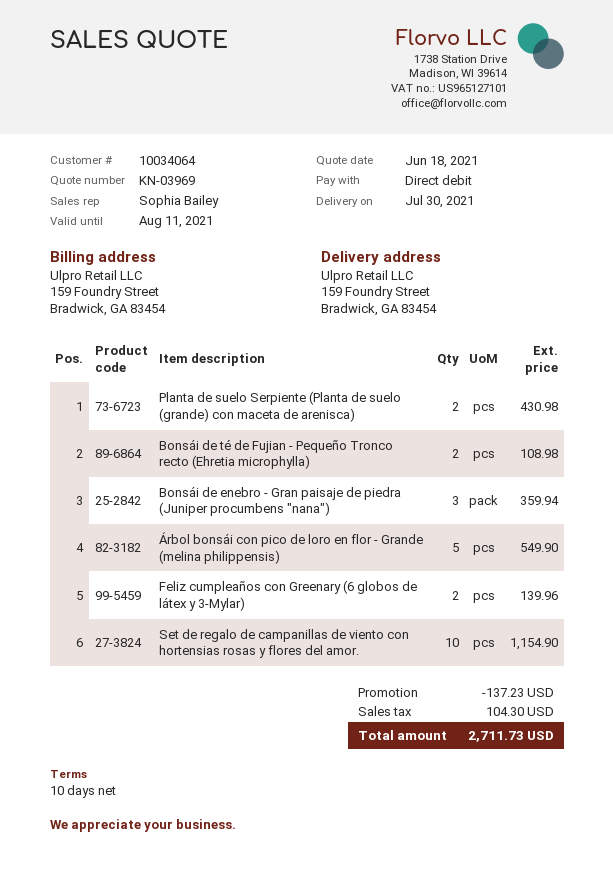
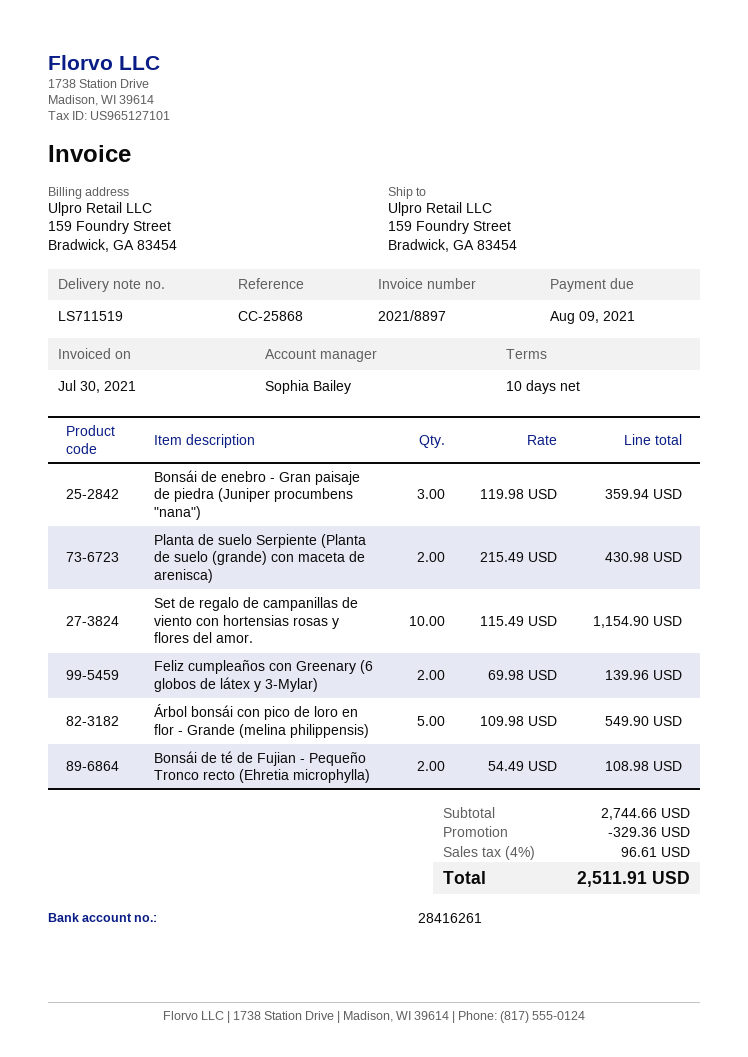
discount: 137.23 -> 329.36
tax: 104.30 -> 96.61
total: 2711.73 -> 2511.91

